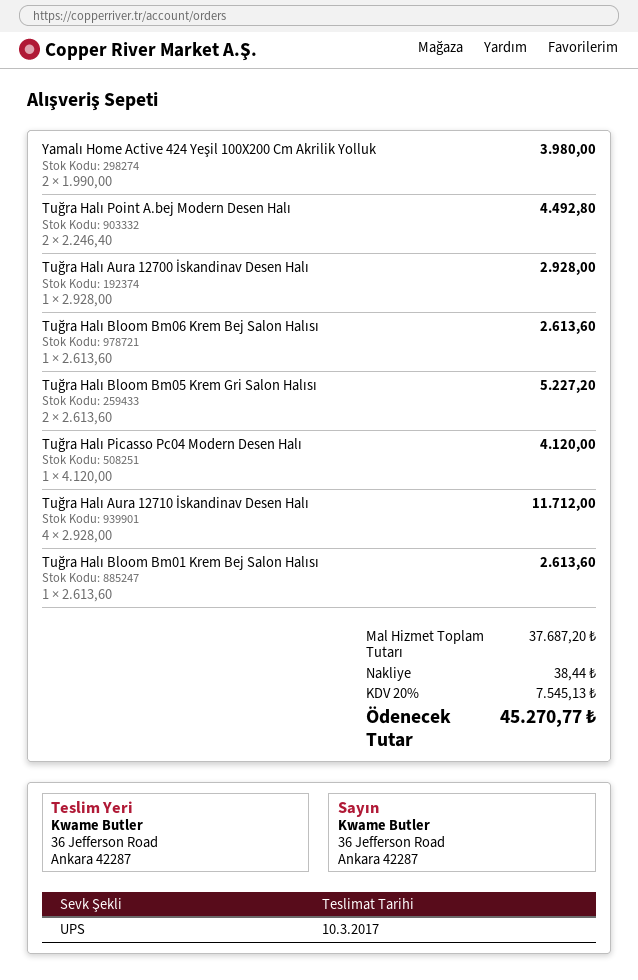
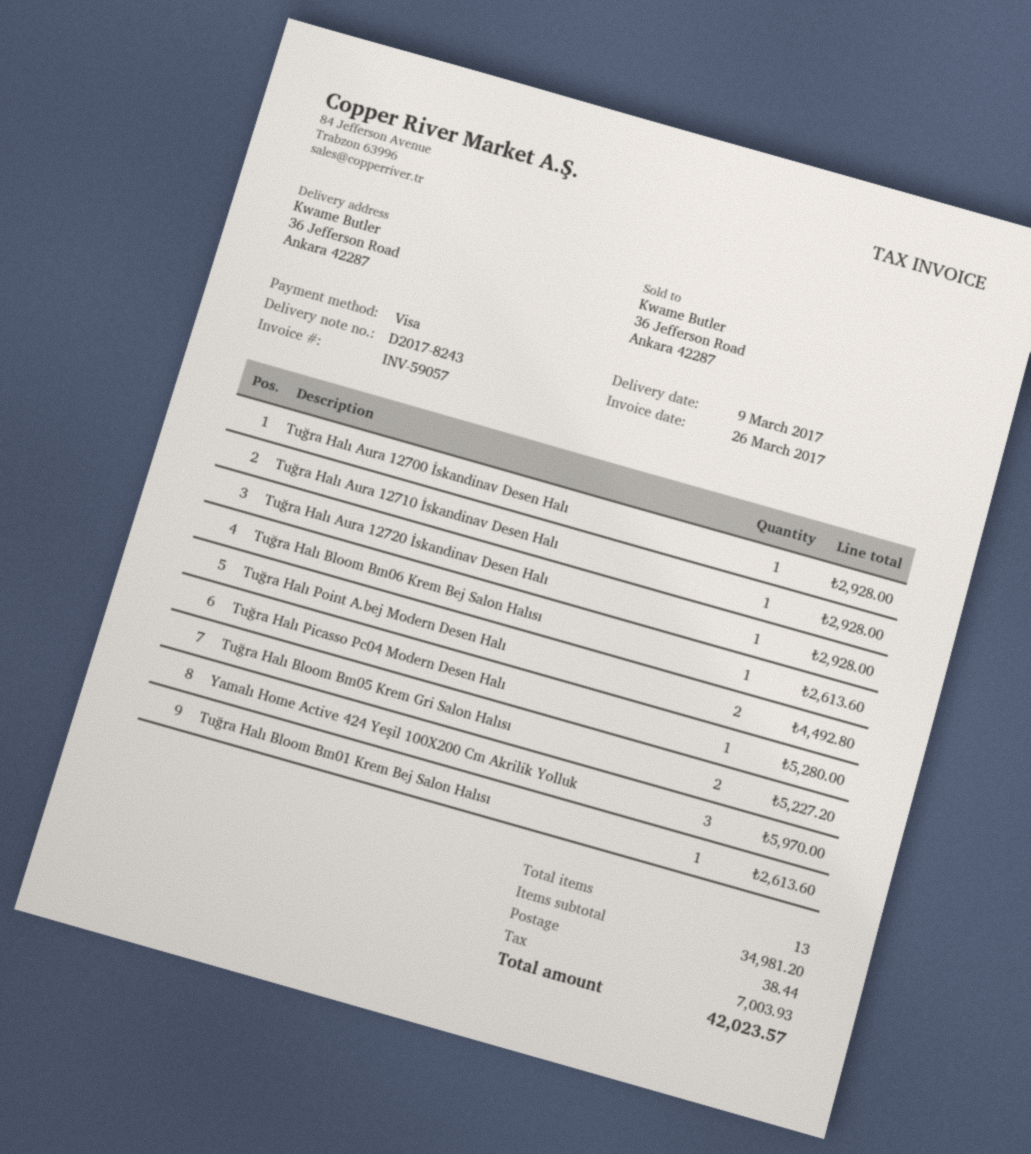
delivery date: 2017-03-10 -> 2017-03-09
Yamalı Home Active 424 Yeşil 100X200 Cm Akrilik Yolluk: 2 for 3980.00 -> 3 for 5970.00
Tuğra Halı Picasso Pc04 Modern Desen Halı: 1 for 4120.00 -> 1 for 5280.00
Tuğra Halı Aura 12710 İskandinav Desen Halı: 4 for 11712.00 -> 1 for 2928.00
Tuğra Halı Aura 12720 İskandinav Desen Halı: none -> 1 for 2928.00
subtotal: 37687.20 -> 34981.20
tax: 7545.13 -> 7003.93
total: 45270.77 -> 42023.57

